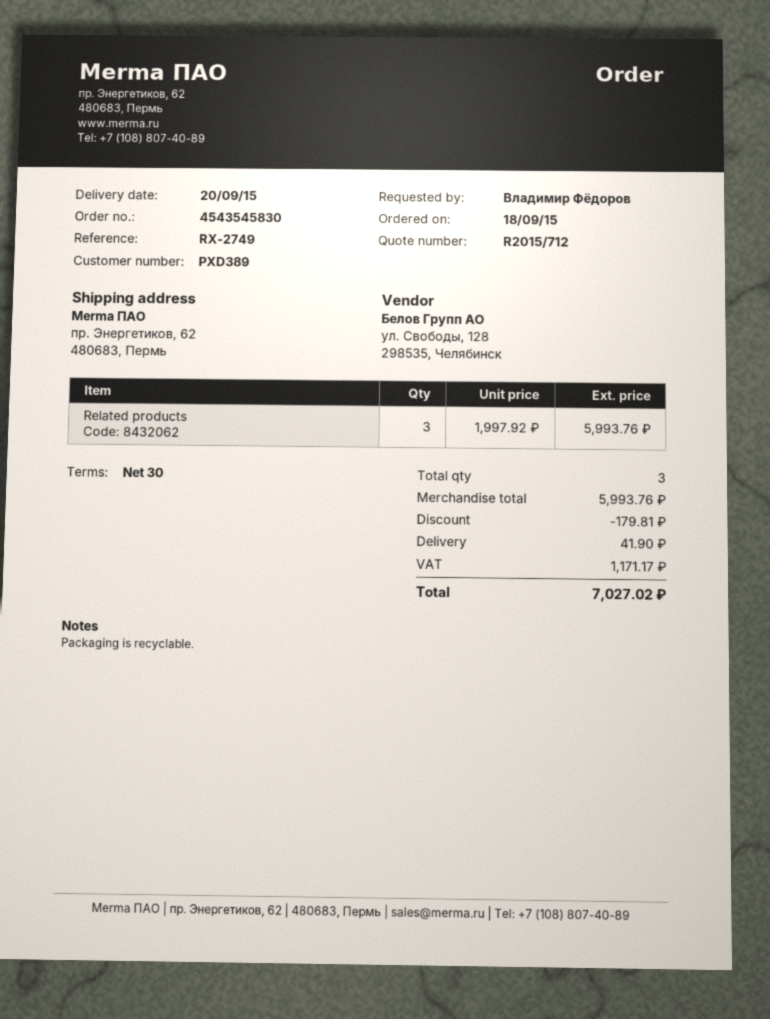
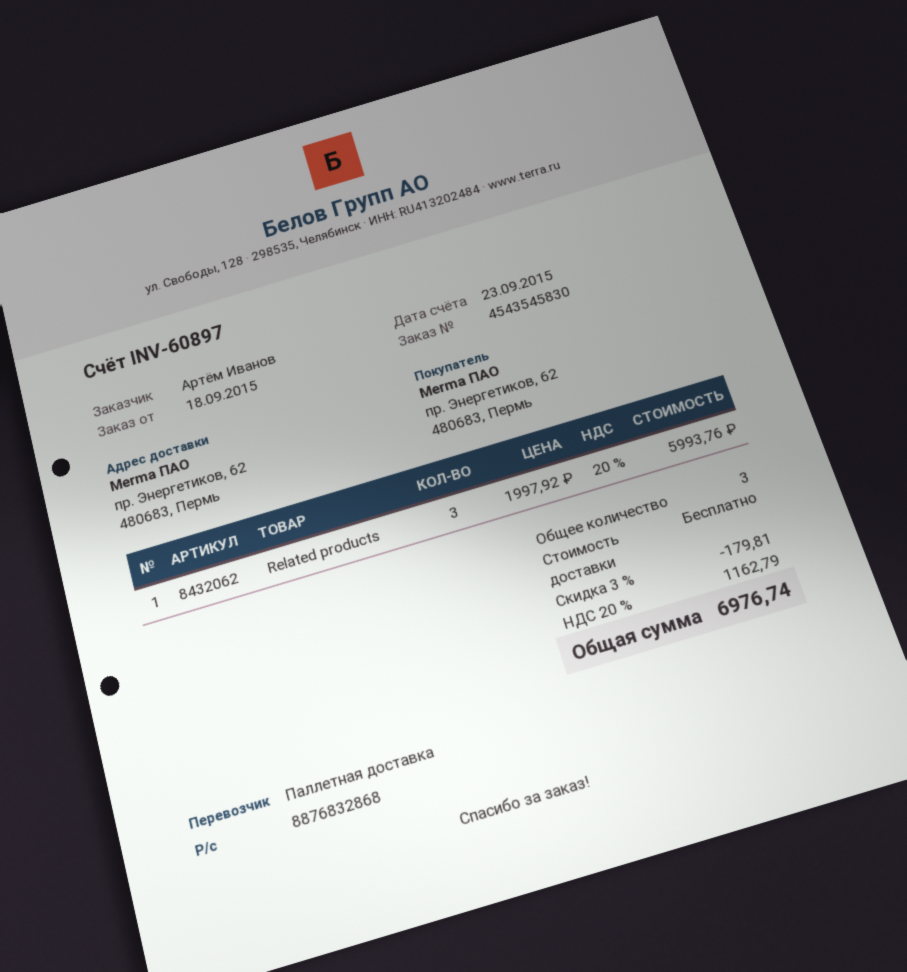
ordered by: Владимир Фёдоров -> Артём Иванов
shipping: 41.90 -> 0.00
tax: 1171.17 -> 1162.79
total: 7027.02 -> 6976.74

